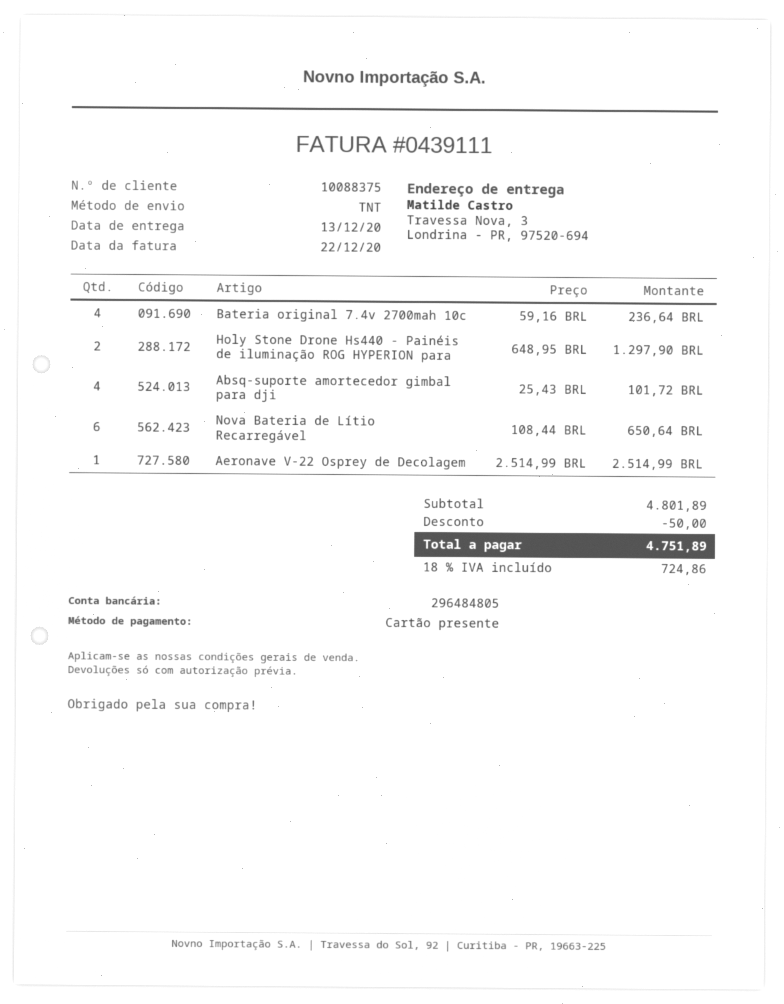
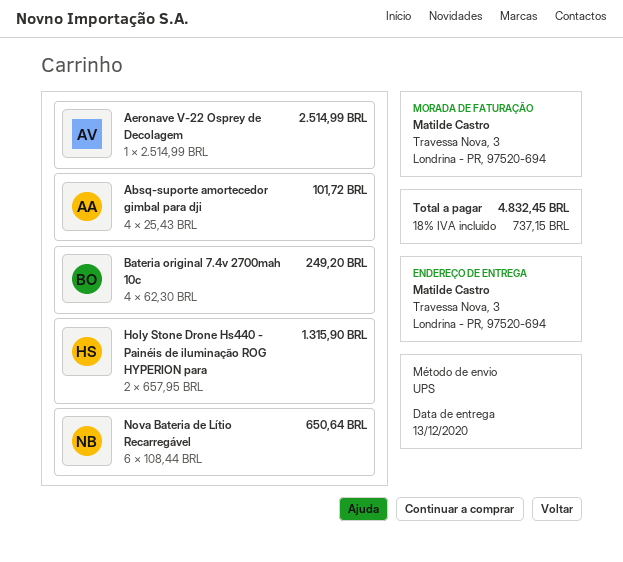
shipping method: TNT -> UPS
Bateria original 7.4v 2700mah 10c: 4 x 59.16 = 236.64 -> 4 x 62.30 = 249.20
Holy Stone Drone Hs440 - Painéis de iluminação ROG HYPERION para: 2 x 648.95 = 1297.90 -> 2 x 657.95 = 1315.90
discount: 50.00 -> none
tax: 18% = 724.86 -> 18% = 737.15
total: 4751.89 -> 4832.45

